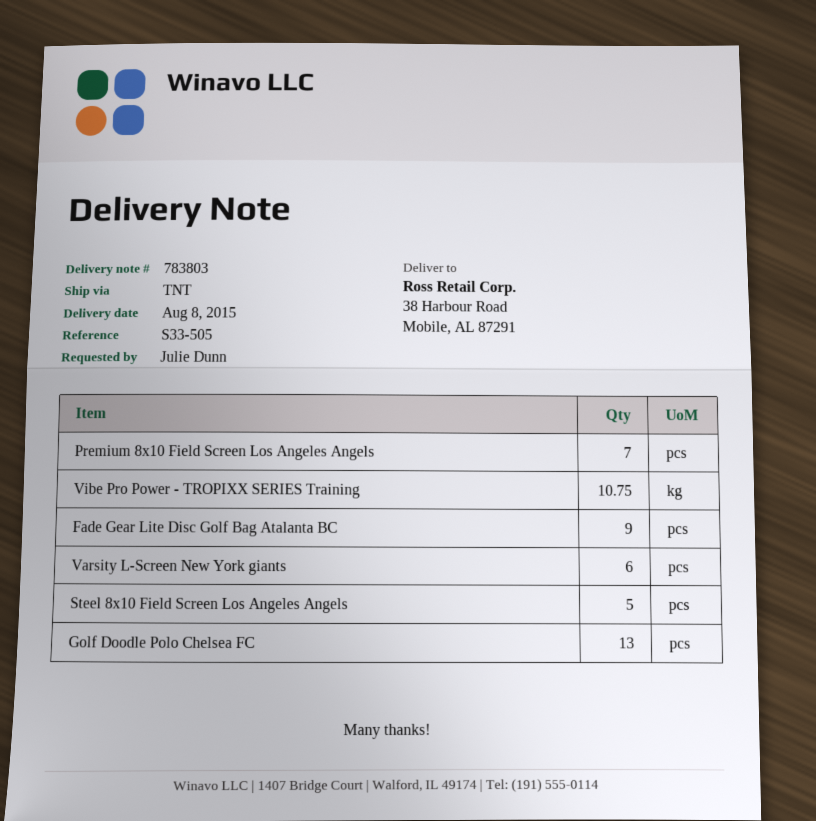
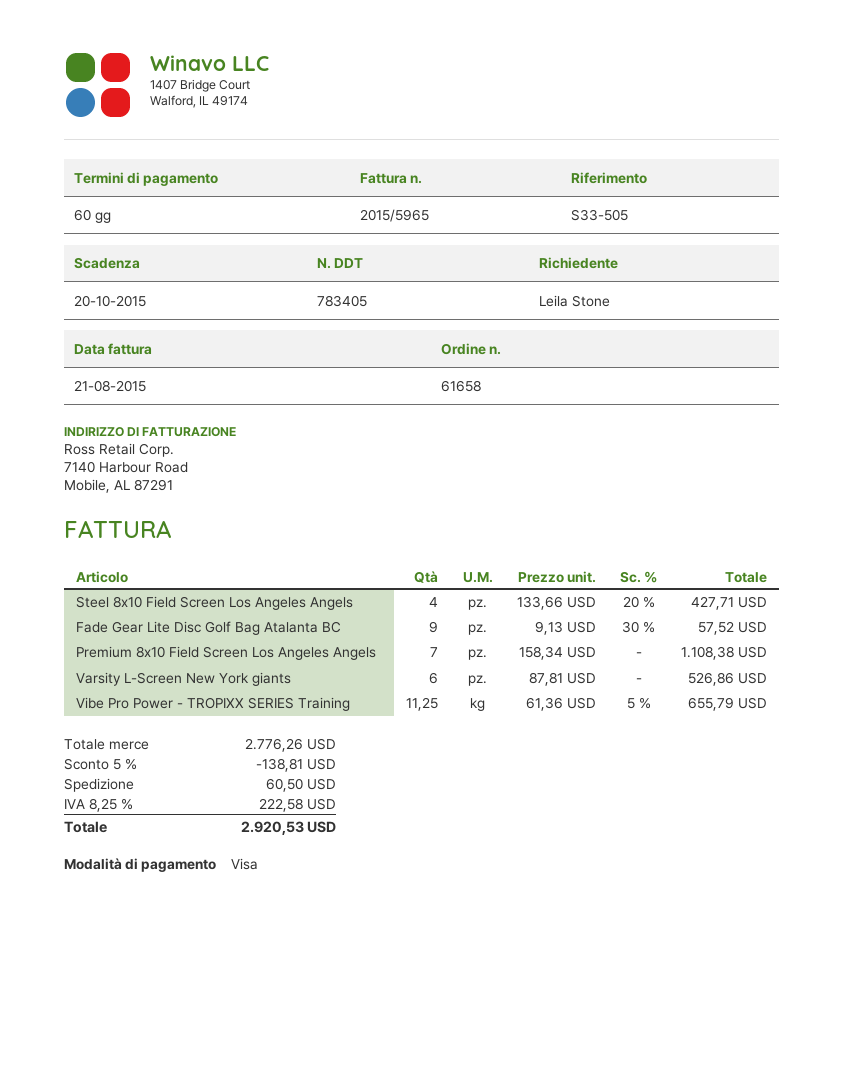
delivery note number: 783803 -> 783405
ordered by: Julie Dunn -> Leila Stone
Vibe Pro Power - TROPIXX SERIES Training: 10.75 -> 11.25
Steel 8x10 Field Screen Los Angeles Angels: 5 -> 4
Golf Doodle Polo Chelsea FC: 13 -> none

